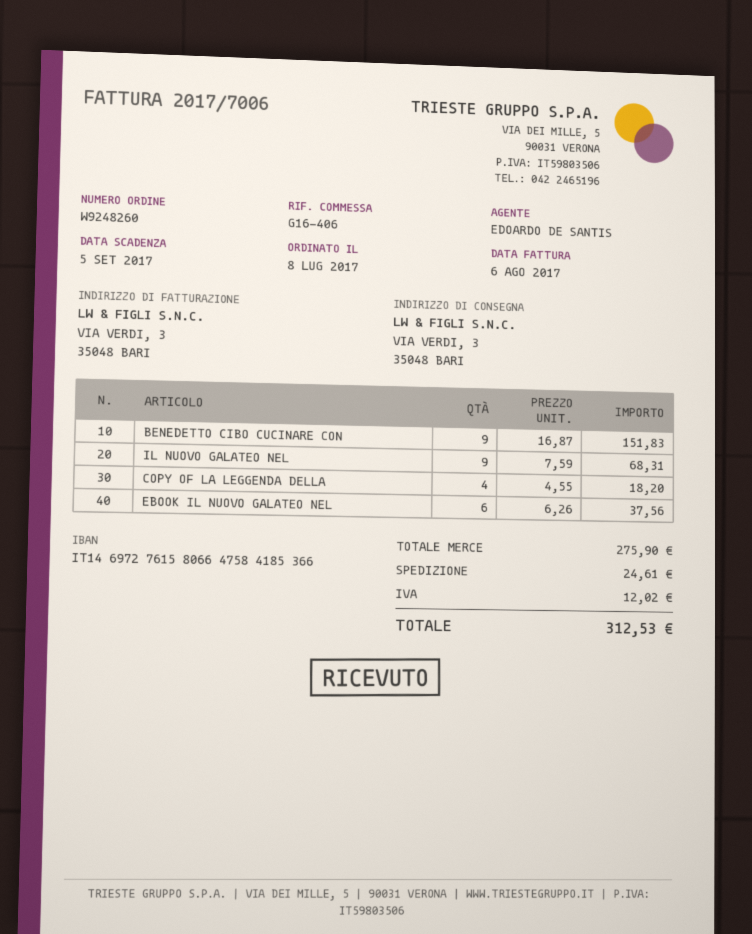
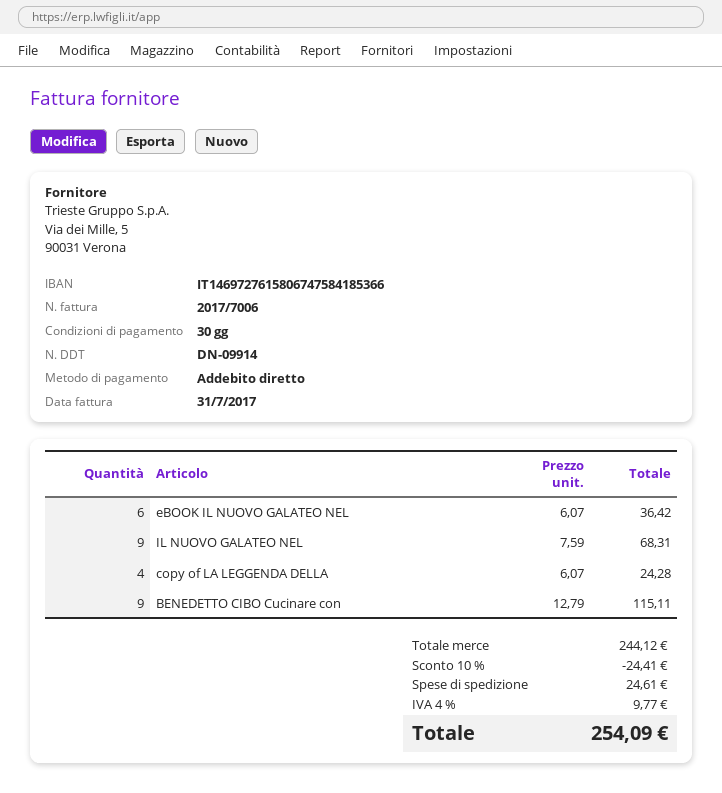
invoice date: 2017-08-06 -> 2017-07-31
bank account: IT1469727615806647584185366 -> IT1469727615806747584185366
BENEDETTO CIBO CUCINARE CON: 9 x 16.87 = 151.83 -> 9 x 12.79 = 115.11
COPY OF LA LEGGENDA DELLA: 4 x 4.55 = 18.20 -> 4 x 6.07 = 24.28
EBOOK IL NUOVO GALATEO NEL: 6 x 6.26 = 37.56 -> 6 x 6.07 = 36.42
subtotal: 275.90 -> 244.12
discount: none -> 10% = 24.41
tax: 12.02 -> 9.77
total: 312.53 -> 254.09

